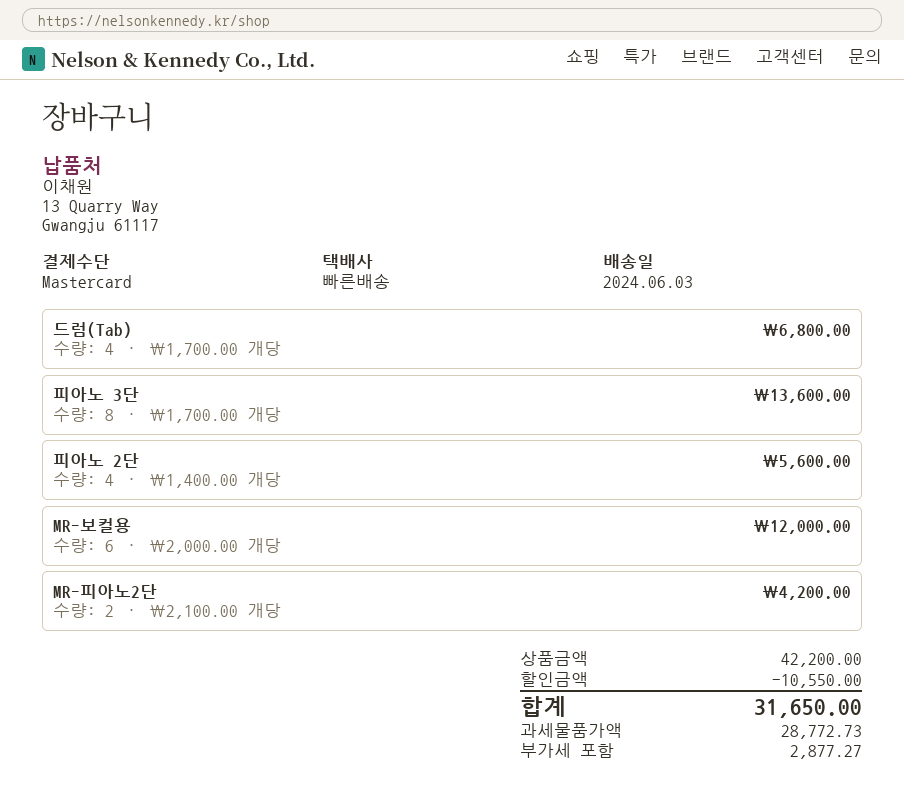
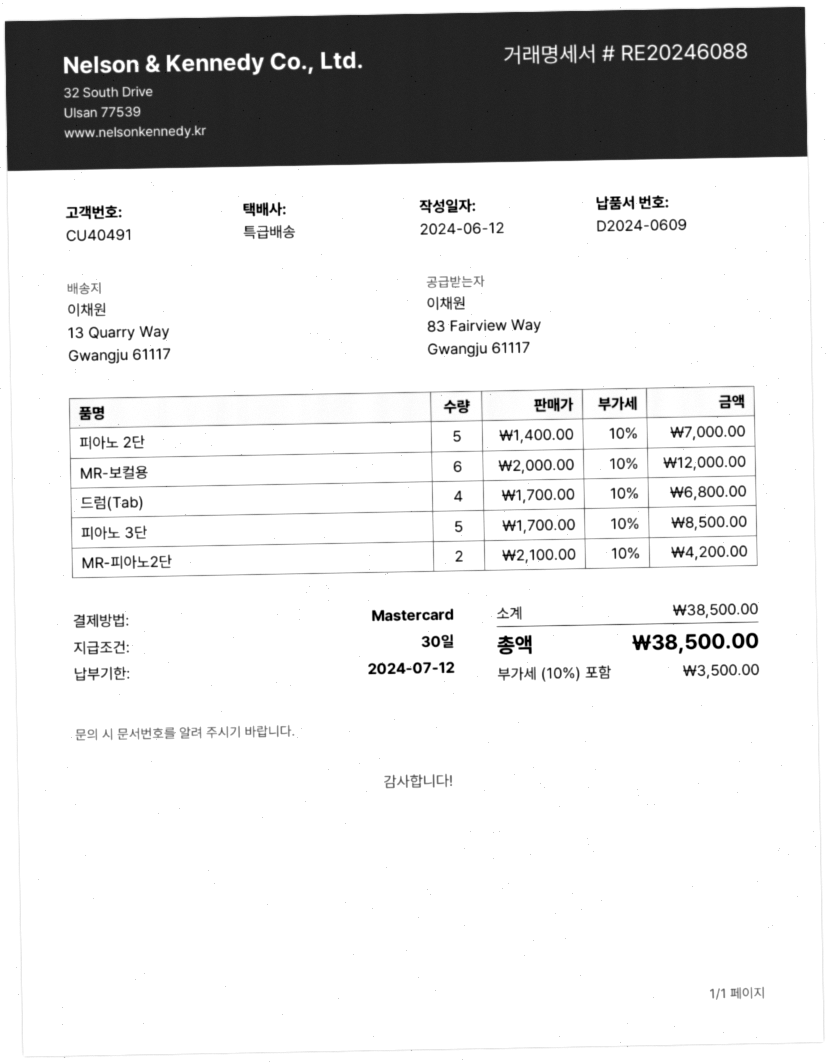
피아노 3단: 8 x 1700.00 = 13600.00 -> 5 x 1700.00 = 8500.00
피아노 2단: 4 x 1400.00 = 5600.00 -> 5 x 1400.00 = 7000.00
subtotal: 42200.00 -> 38500.00
discount: 10550.00 -> none
tax: 2877.27 -> 3500.00
total: 31650.00 -> 38500.00

